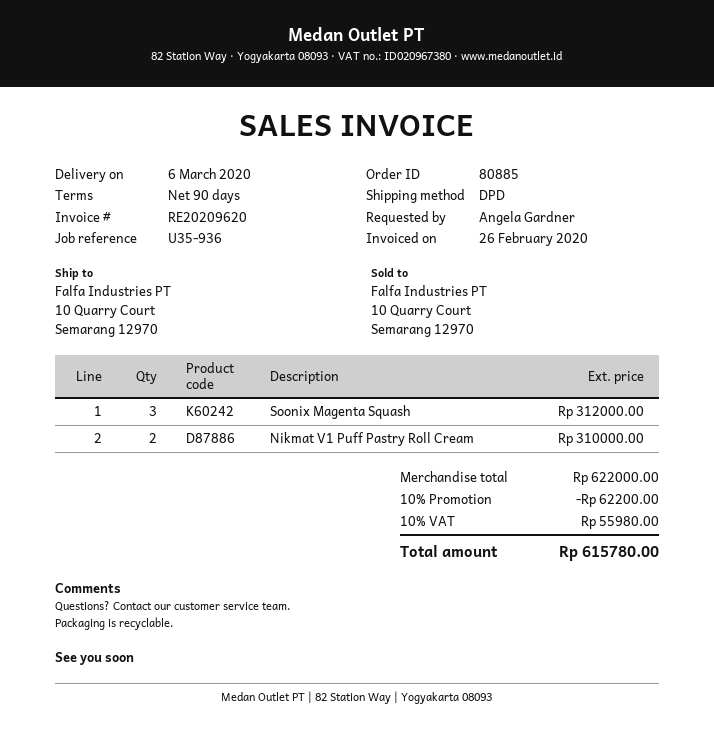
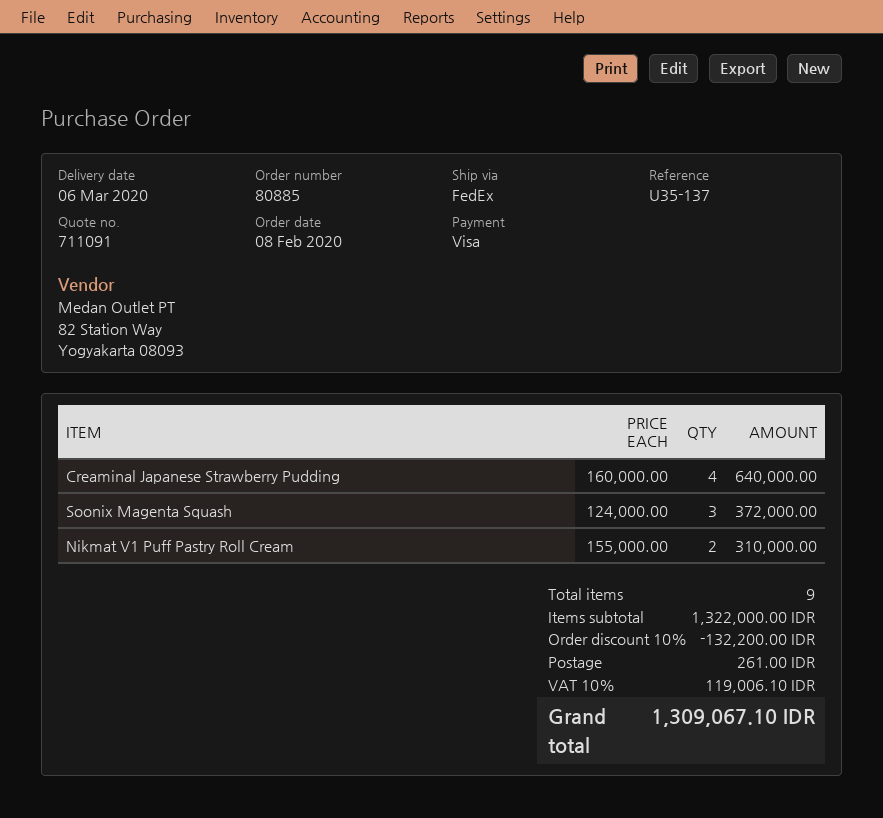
reference: U35-936 -> U35-137
shipping method: DPD -> FedEx
Soonix Magenta Squash: 3 for 312000.00 -> 3 for 372000.00
Creaminal Japanese Strawberry Pudding: none -> 4 for 640000.00
subtotal: 622000.00 -> 1322000.00
discount: 10% = 62200.00 -> 10% = 132200.00
shipping: none -> 261.00
tax: 10% = 55980.00 -> 10% = 119006.10
total: 615780.00 -> 1309067.10

